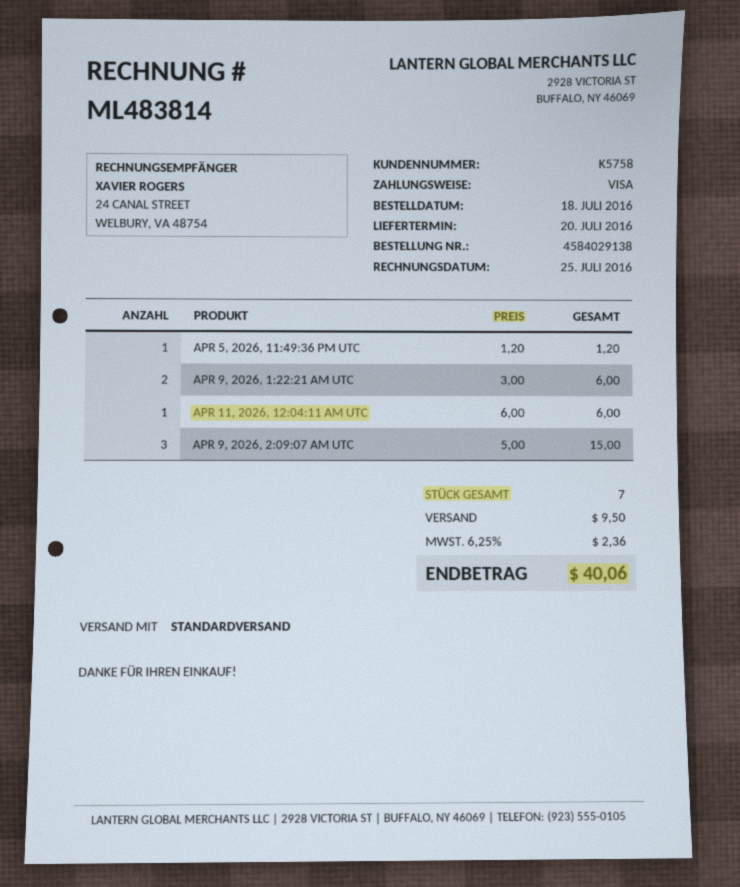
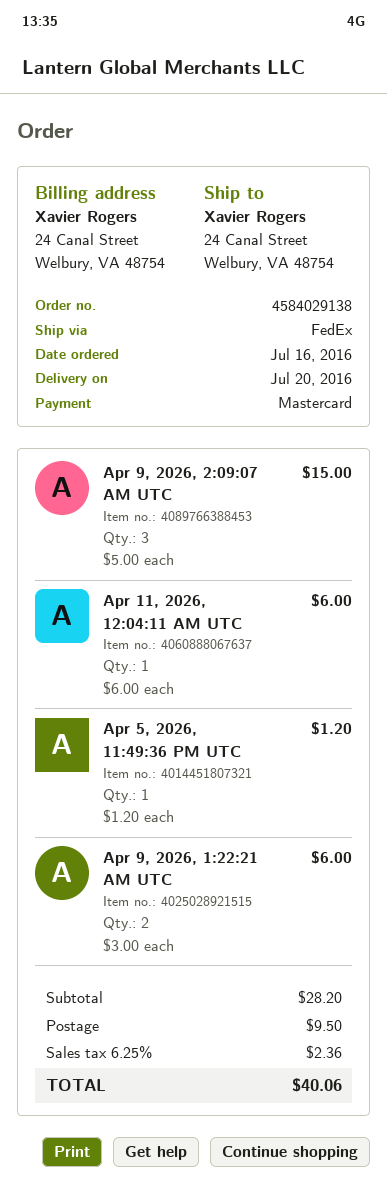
order date: 2016-07-18 -> 2016-07-16
payment method: Visa -> Mastercard
shipping method: standard -> FedEx

